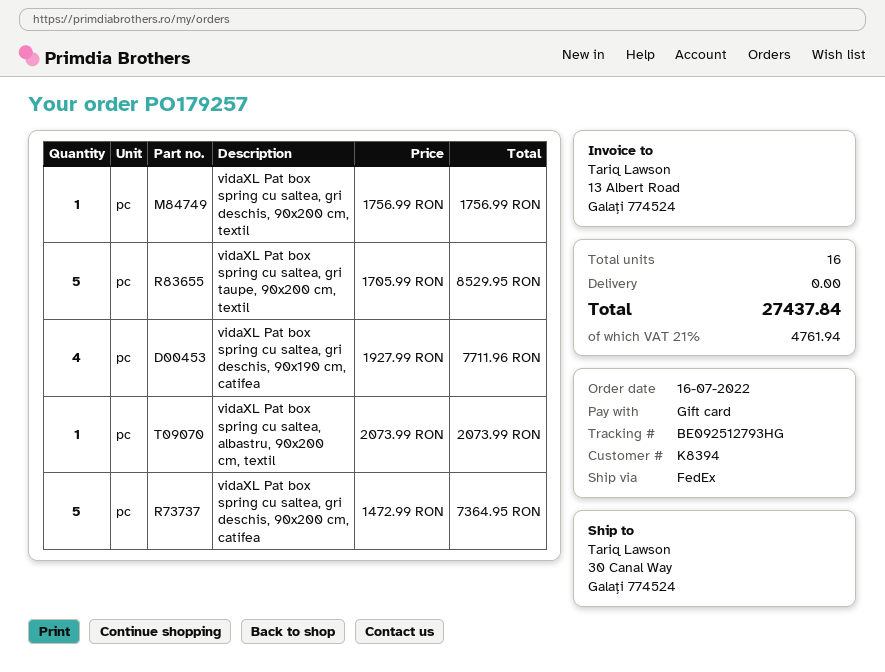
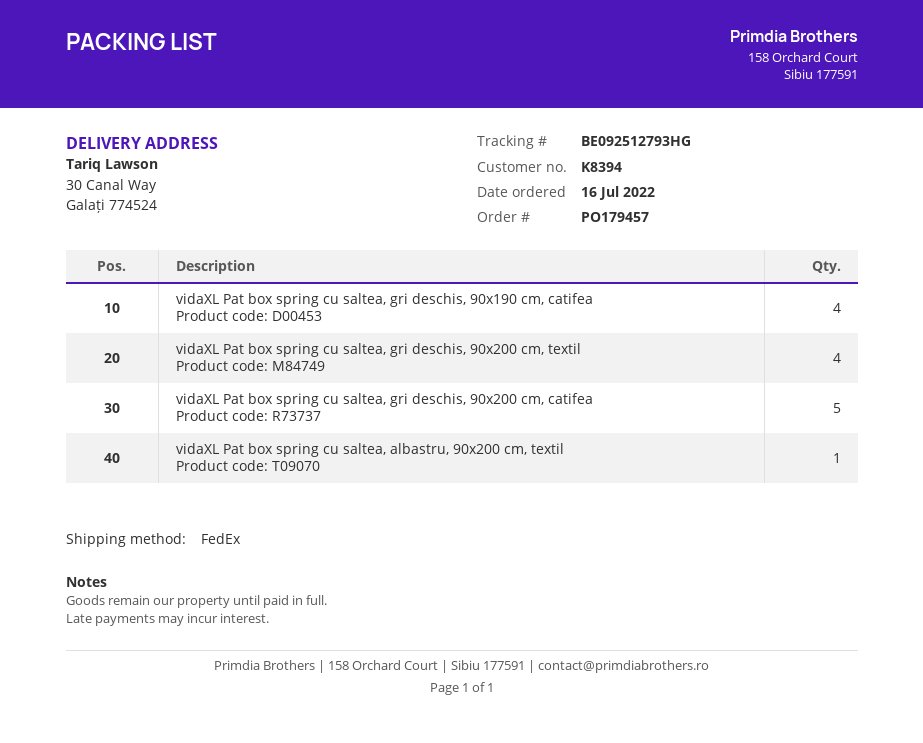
order number: PO179257 -> PO179457
vidaXL Pat box spring cu saltea, gri deschis, 90x200 cm, textil: 1 -> 4
vidaXL Pat box spring cu saltea, gri taupe, 90x200 cm, textil: 5 -> none

